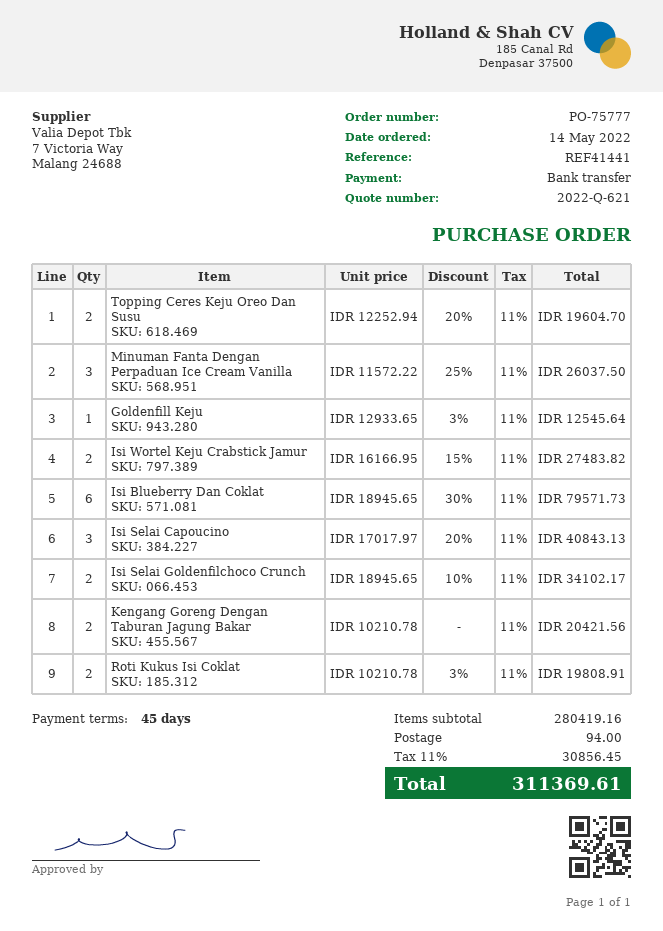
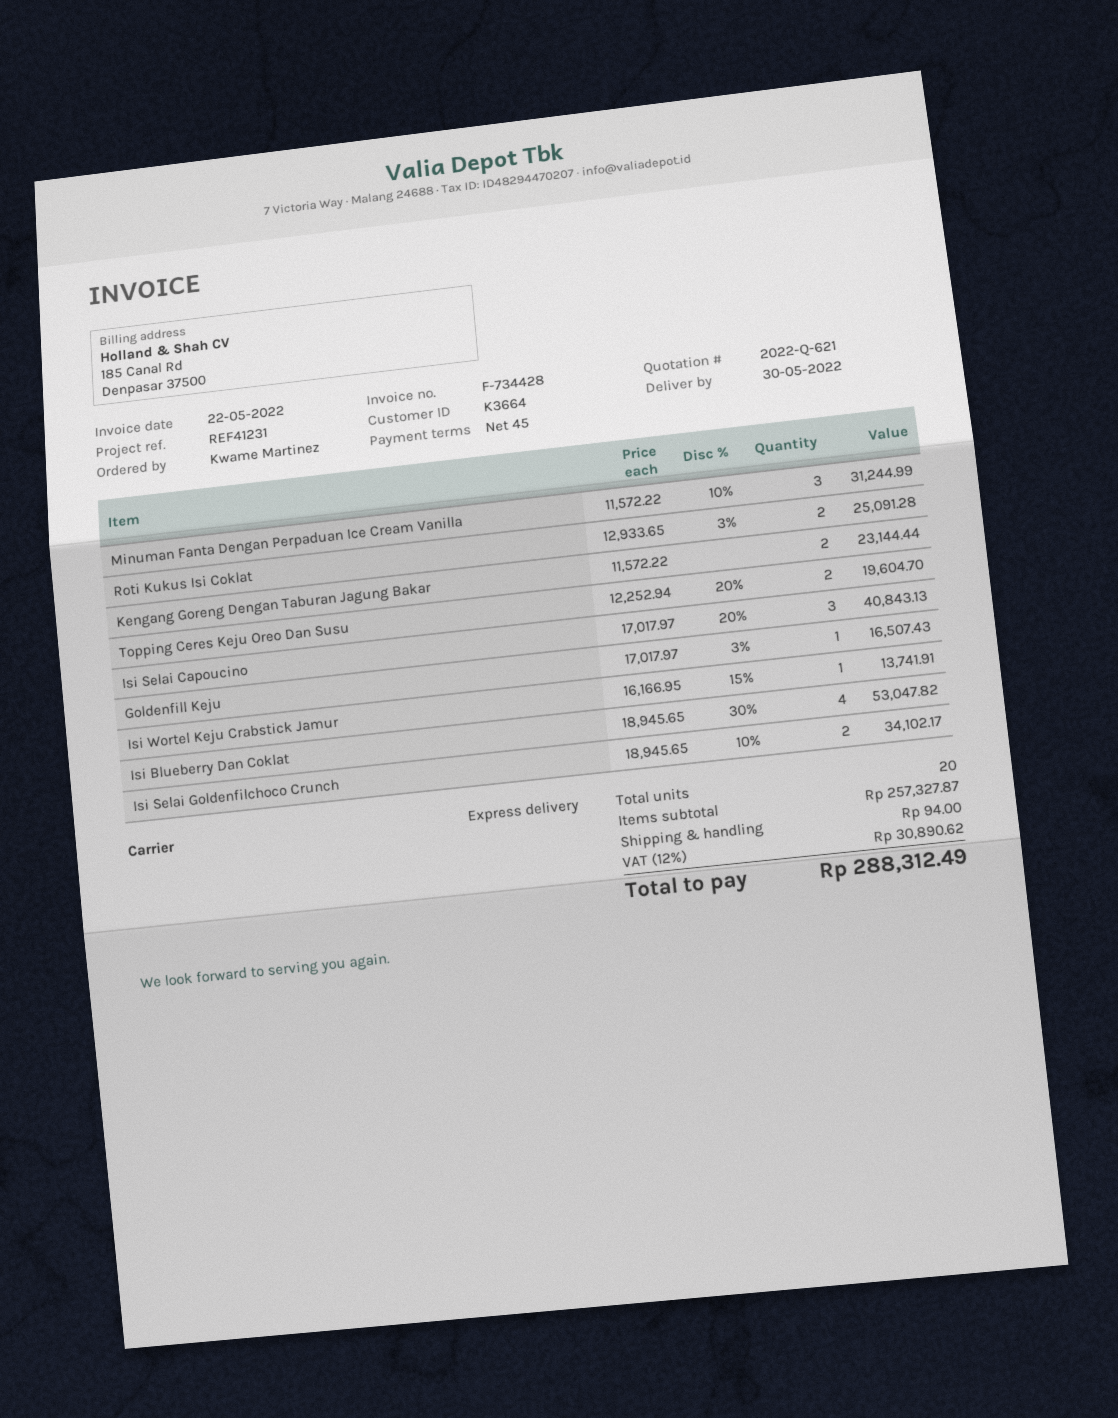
reference: REF41441 -> REF41231
Minuman Fanta Dengan Perpaduan Ice Cream Vanilla: 3 x 11572.22 - 25% = 26037.50 -> 3 x 11572.22 - 10% = 31244.99
Goldenfill Keju: 1 x 12933.65 - 3% = 12545.64 -> 1 x 17017.97 - 3% = 16507.43
Isi Wortel Keju Crabstick Jamur: 2 x 16166.95 - 15% = 27483.82 -> 1 x 16166.95 - 15% = 13741.91
Isi Blueberry Dan Coklat: 6 x 18945.65 - 30% = 79571.73 -> 4 x 18945.65 - 30% = 53047.82
Kengang Goreng Dengan Taburan Jagung Bakar: 2 x 10210.78 = 20421.56 -> 2 x 11572.22 = 23144.44
Roti Kukus Isi Coklat: 2 x 10210.78 - 3% = 19808.91 -> 2 x 12933.65 - 3% = 25091.28
subtotal: 280419.16 -> 257327.87
tax: 11% = 30856.45 -> 12% = 30890.62
total: 311369.61 -> 288312.49

